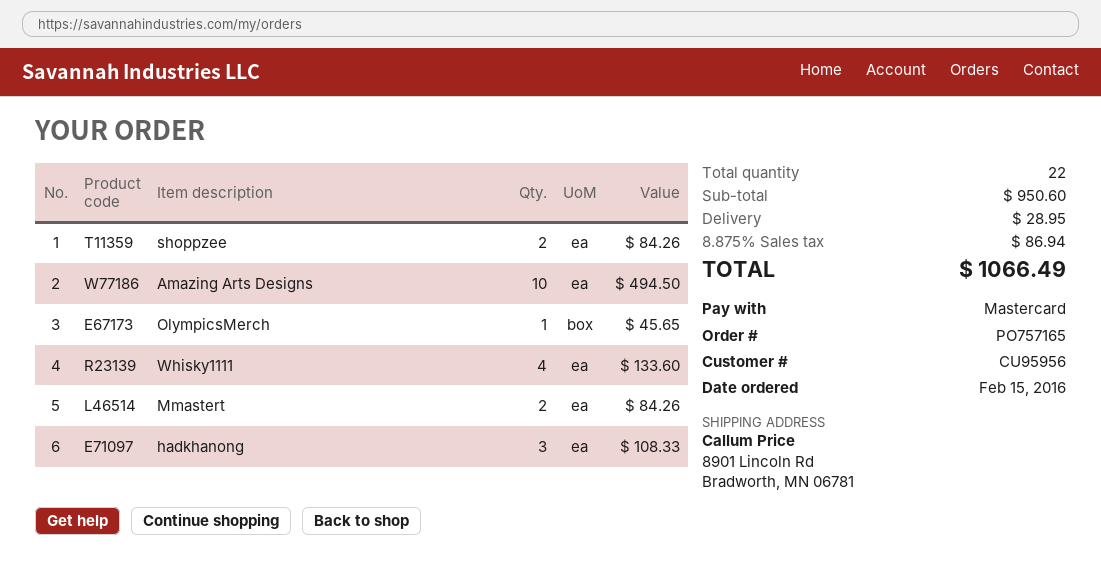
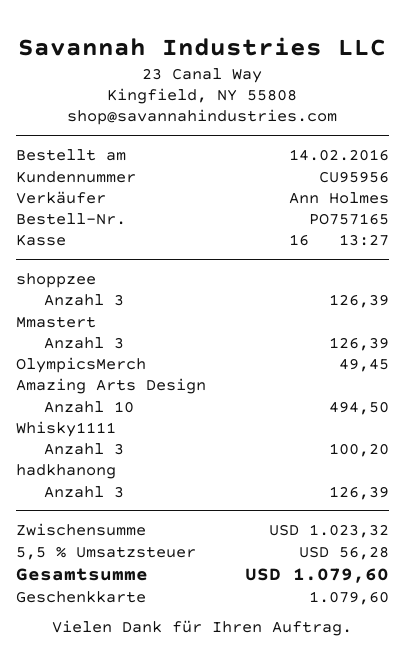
order date: 2016-02-15 -> 2016-02-14
payment method: Mastercard -> gift card
shoppzee: 2 for 84.26 -> 3 for 126.39
OlympicsMerch: 1 for 45.65 -> 1 for 49.45
Whisky1111: 4 for 133.60 -> 3 for 100.20
Mmastert: 2 for 84.26 -> 3 for 126.39
hadkhanong: 3 for 108.33 -> 3 for 126.39
subtotal: 950.60 -> 1023.32
shipping: 28.95 -> none
tax: 8.875% = 86.94 -> 5.5% = 56.28
total: 1066.49 -> 1079.60

